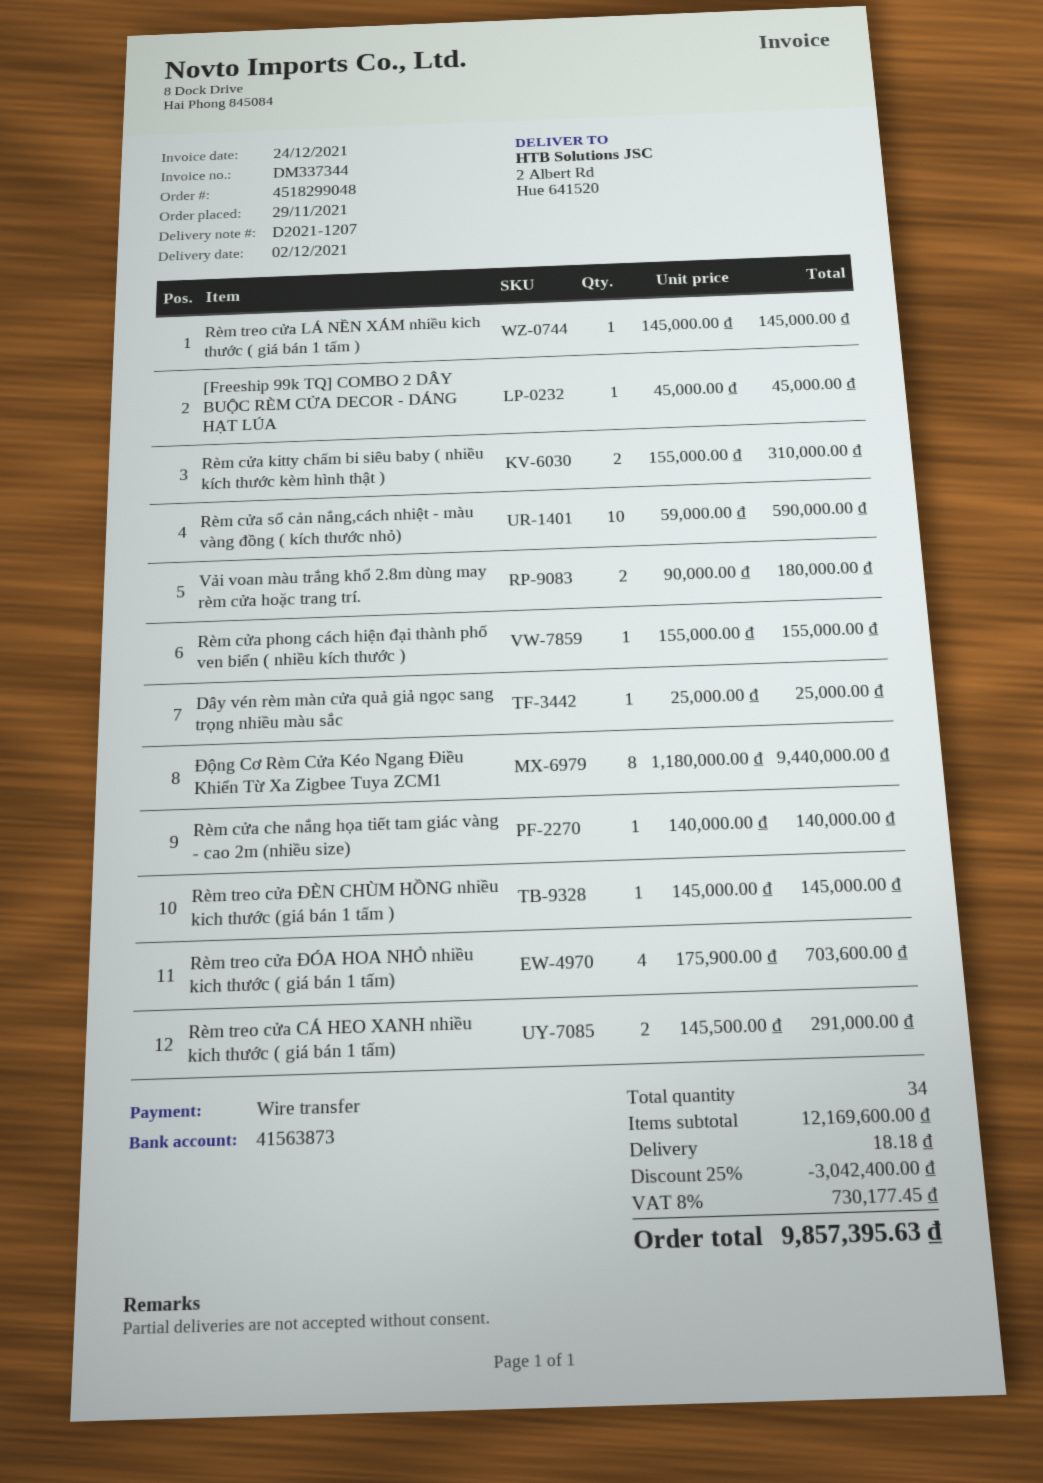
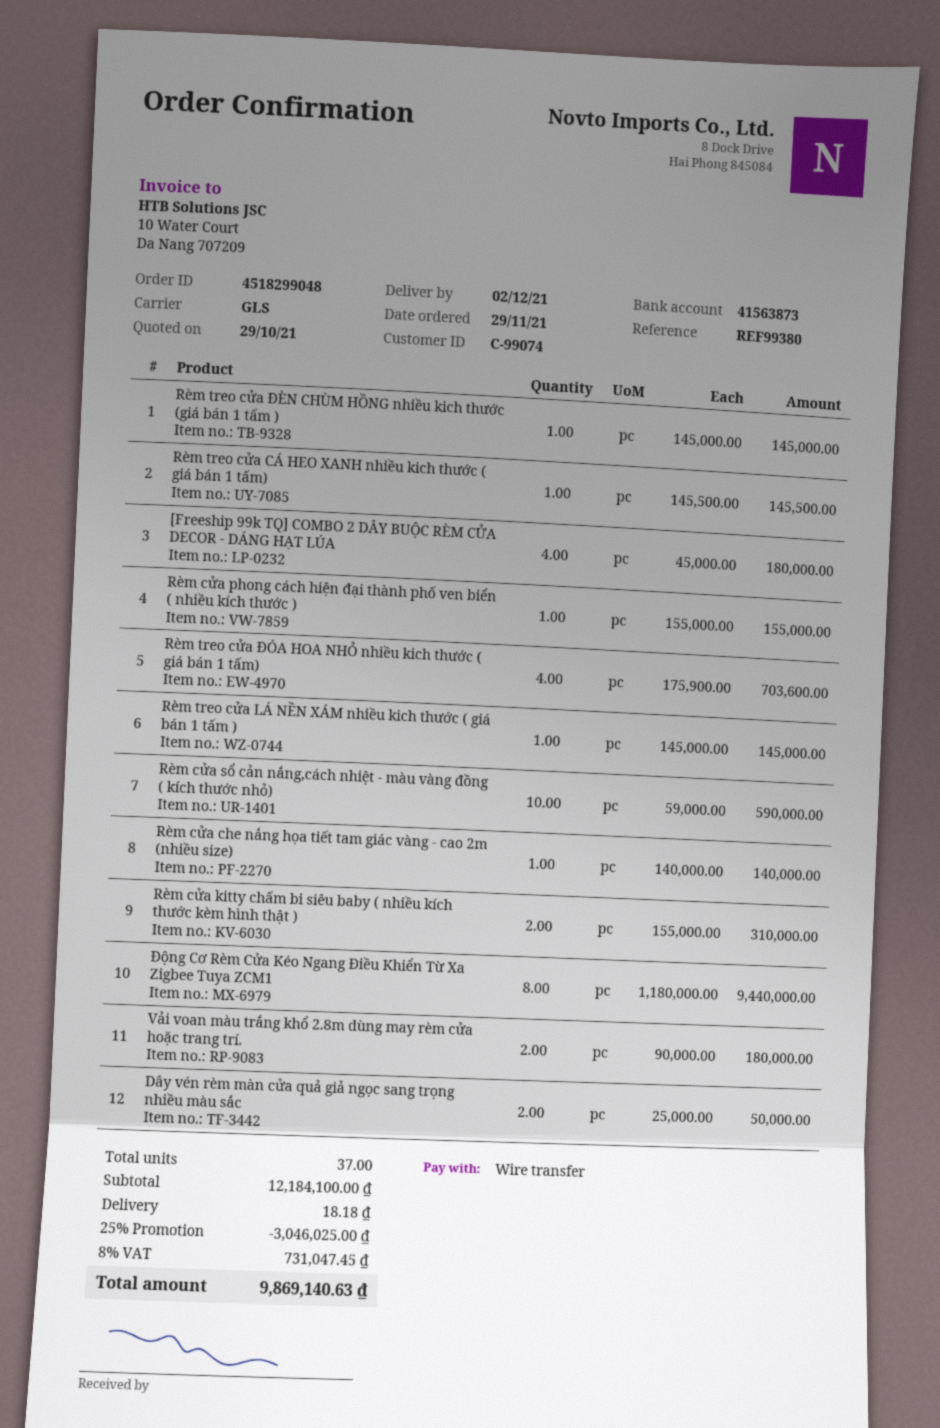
[Freeship 99k TQ] COMBO 2 DÂY BUỘC RÈM CỬA DECOR - DÁNG HẠT LÚA: 1 x 45000.00 = 45000.00 -> 4 x 45000.00 = 180000.00
Dây vén rèm màn cửa quả giả ngọc sang trọng nhiều màu sắc: 1 x 25000.00 = 25000.00 -> 2 x 25000.00 = 50000.00
Rèm treo cửa CÁ HEO XANH nhiều kich thước ( giá bán 1 tấm): 2 x 145500.00 = 291000.00 -> 1 x 145500.00 = 145500.00
total quantity: 34 -> 37
subtotal: 12169600.00 -> 12184100.00
discount: 25% = 3042400.00 -> 25% = 3046025.00
tax: 8% = 730177.45 -> 8% = 731047.45
total: 9857395.63 -> 9869140.63

